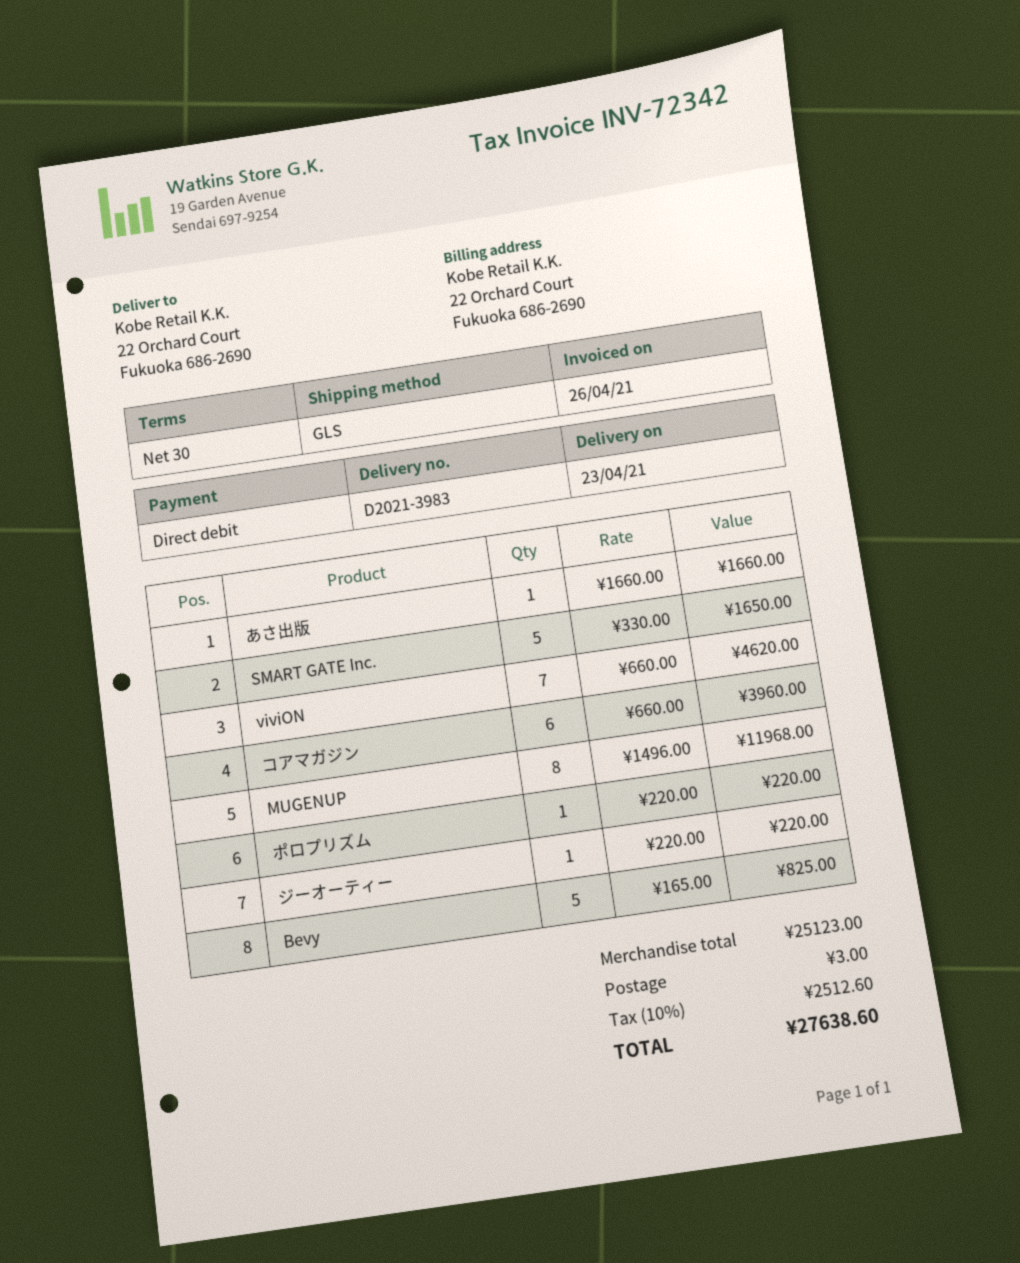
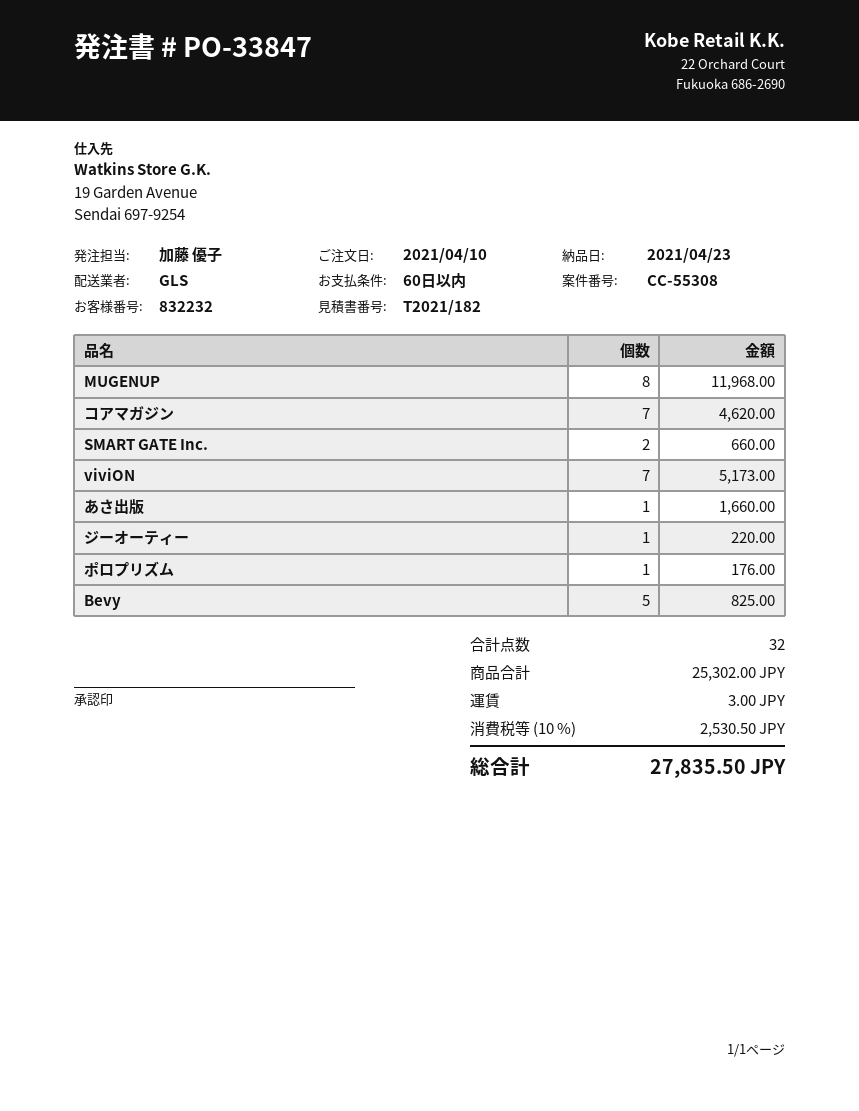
payment terms: 30 days -> 60 days
SMART GATE Inc.: 5 for 1650.00 -> 2 for 660.00
viviON: 7 for 4620.00 -> 7 for 5173.00
コアマガジン: 6 for 3960.00 -> 7 for 4620.00
ポロプリズム: 1 for 220.00 -> 1 for 176.00
subtotal: 25123.00 -> 25302.00
tax: 10% = 2512.60 -> 10% = 2530.50
total: 27638.60 -> 27835.50

